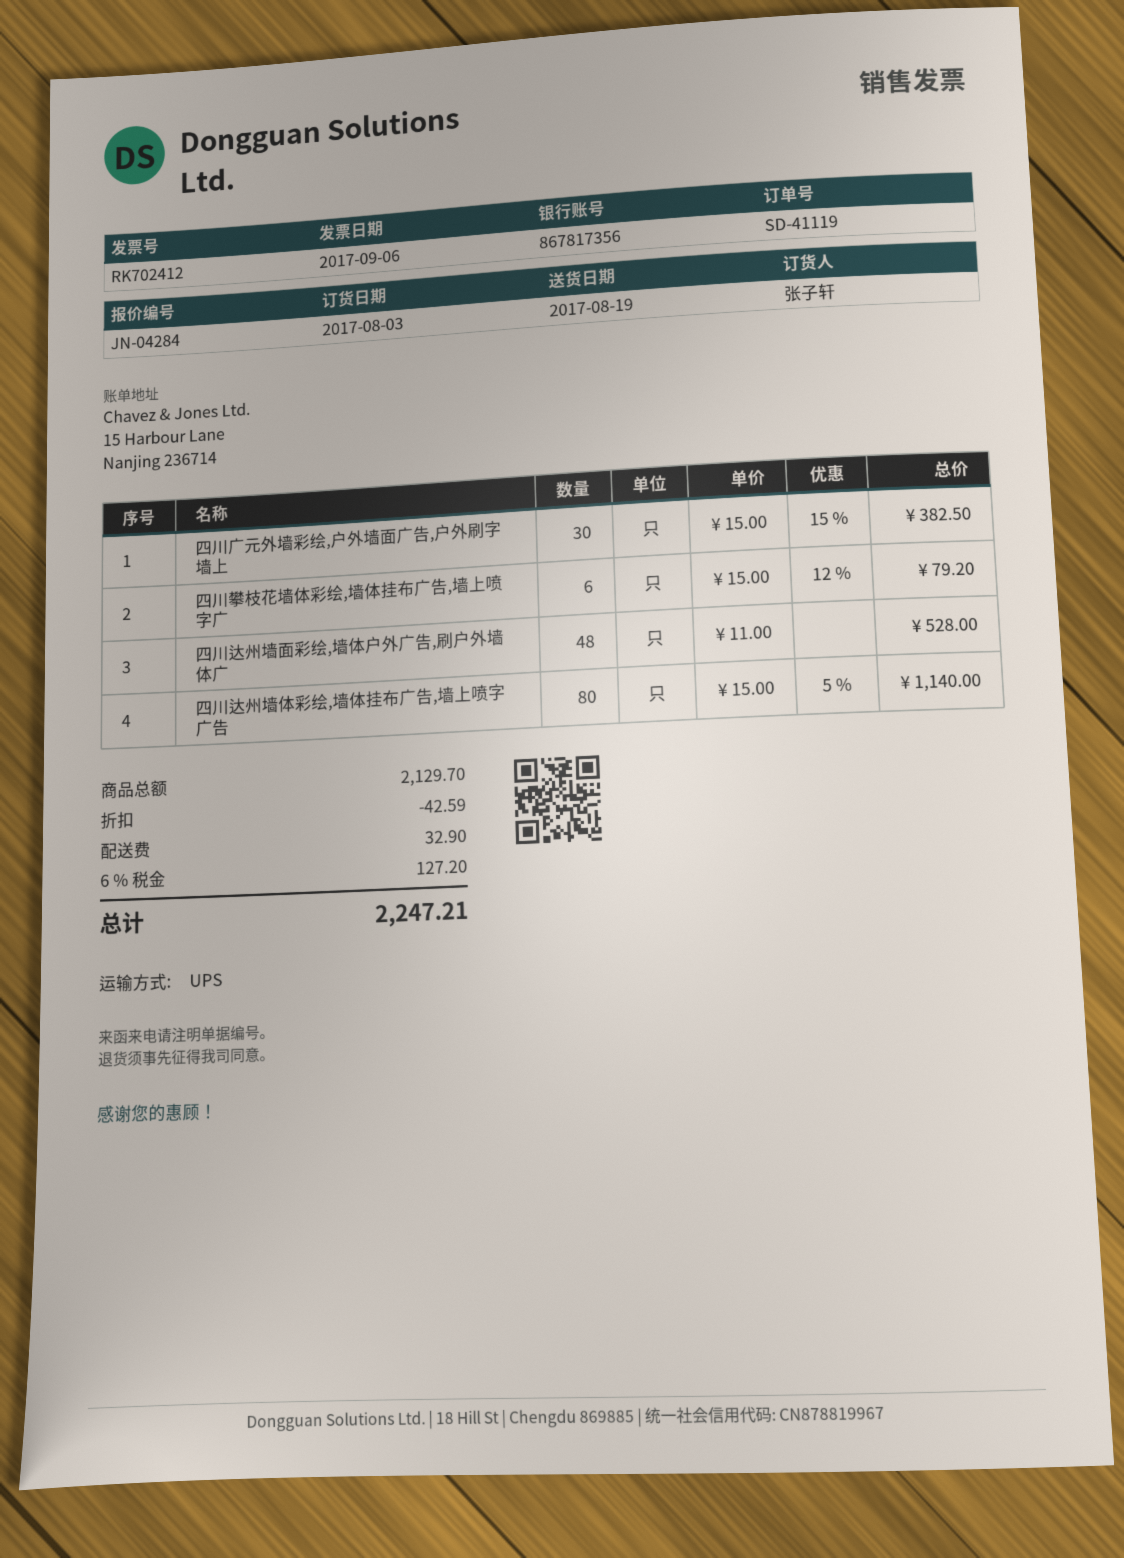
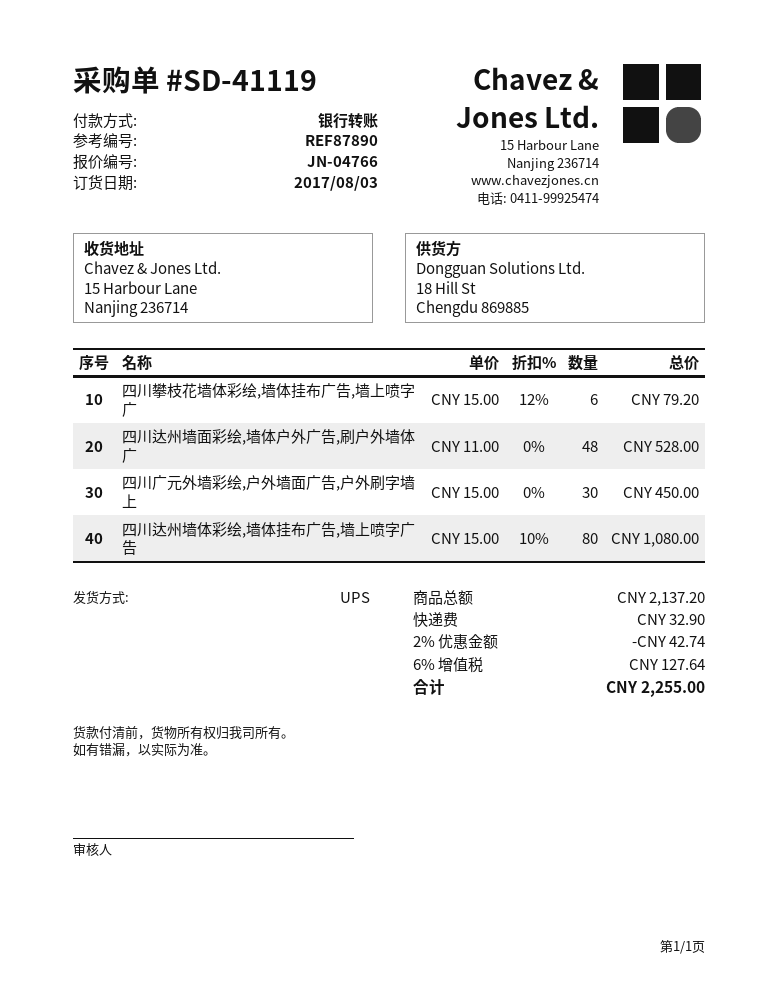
quote number: JN-04284 -> JN-04766
四川广元外墙彩绘,户外墙面广告,户外刷字墙上: 30 x 15.00 - 15% = 382.50 -> 30 x 15.00 = 450.00
四川达州墙体彩绘,墙体挂布广告,墙上喷字广告: 80 x 15.00 - 5% = 1140.00 -> 80 x 15.00 - 10% = 1080.00
subtotal: 2129.70 -> 2137.20
discount: 42.59 -> 42.74
tax: 6% = 127.20 -> 6% = 127.64
total: 2247.21 -> 2255.00

